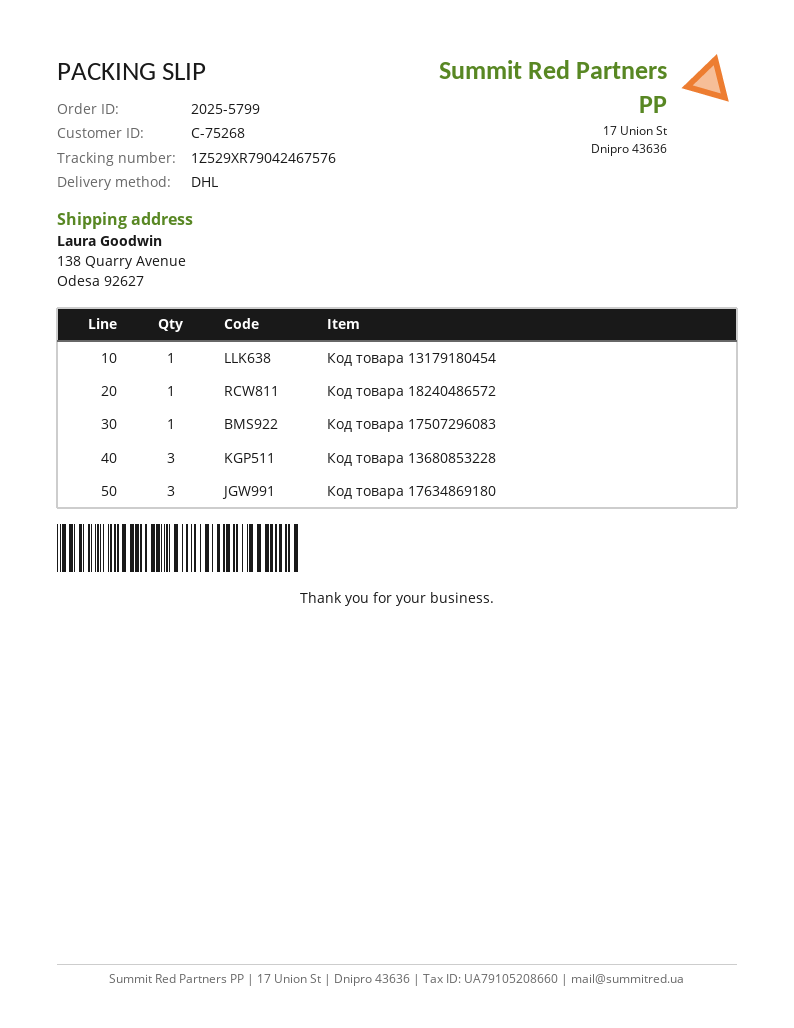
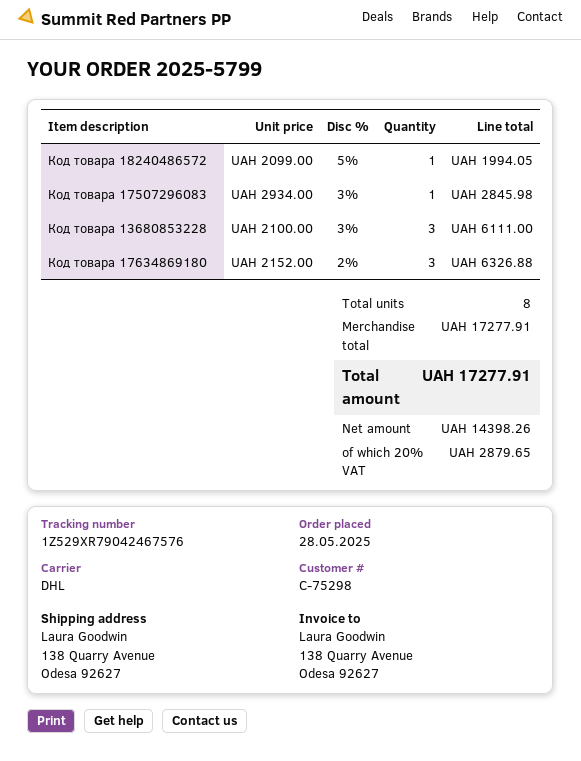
customer number: C-75268 -> C-75298
Код товара 13179180454: 1 -> none

